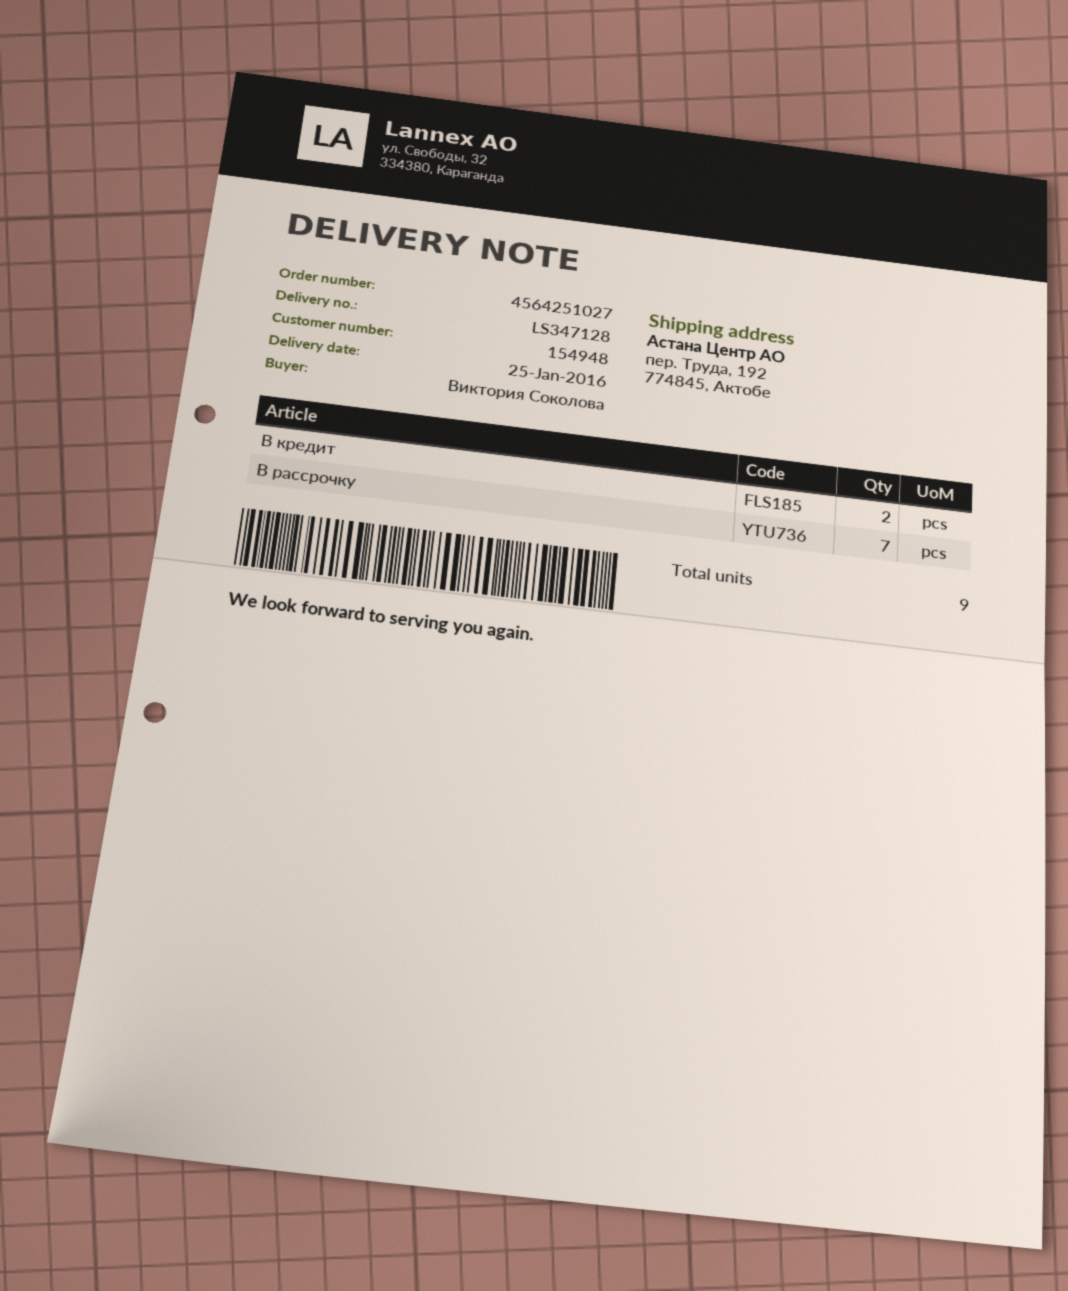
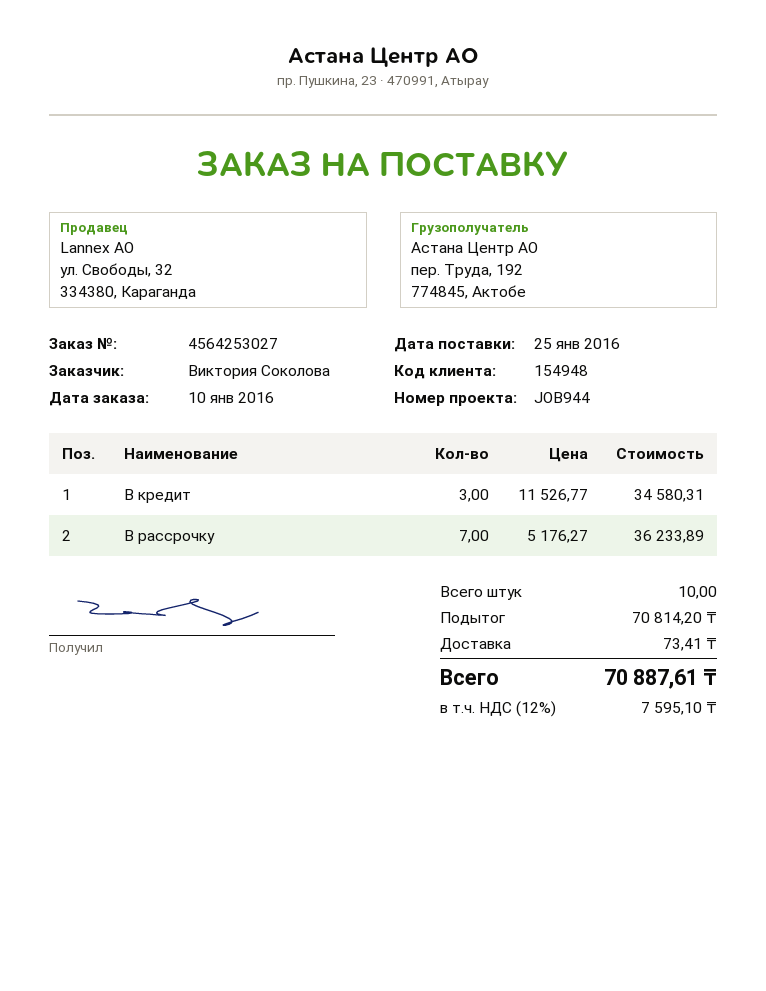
order number: 4564251027 -> 4564253027
В кредит: 2 -> 3
total quantity: 9 -> 10

